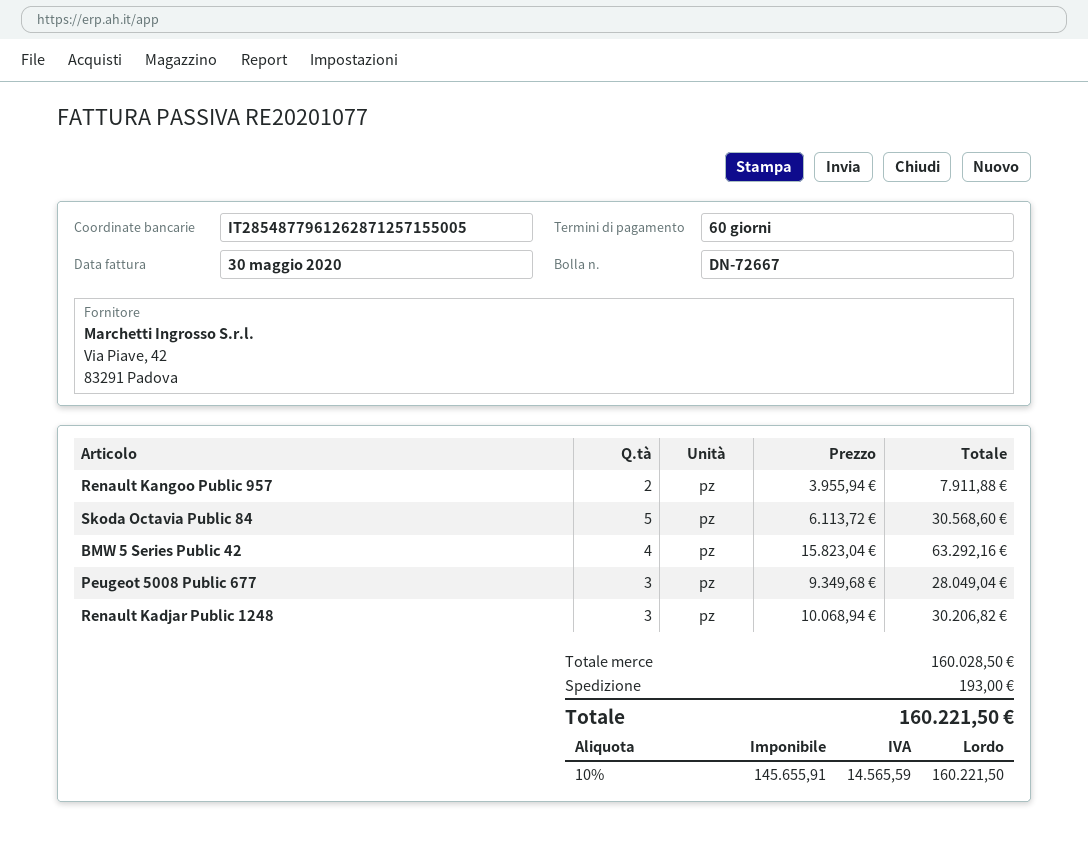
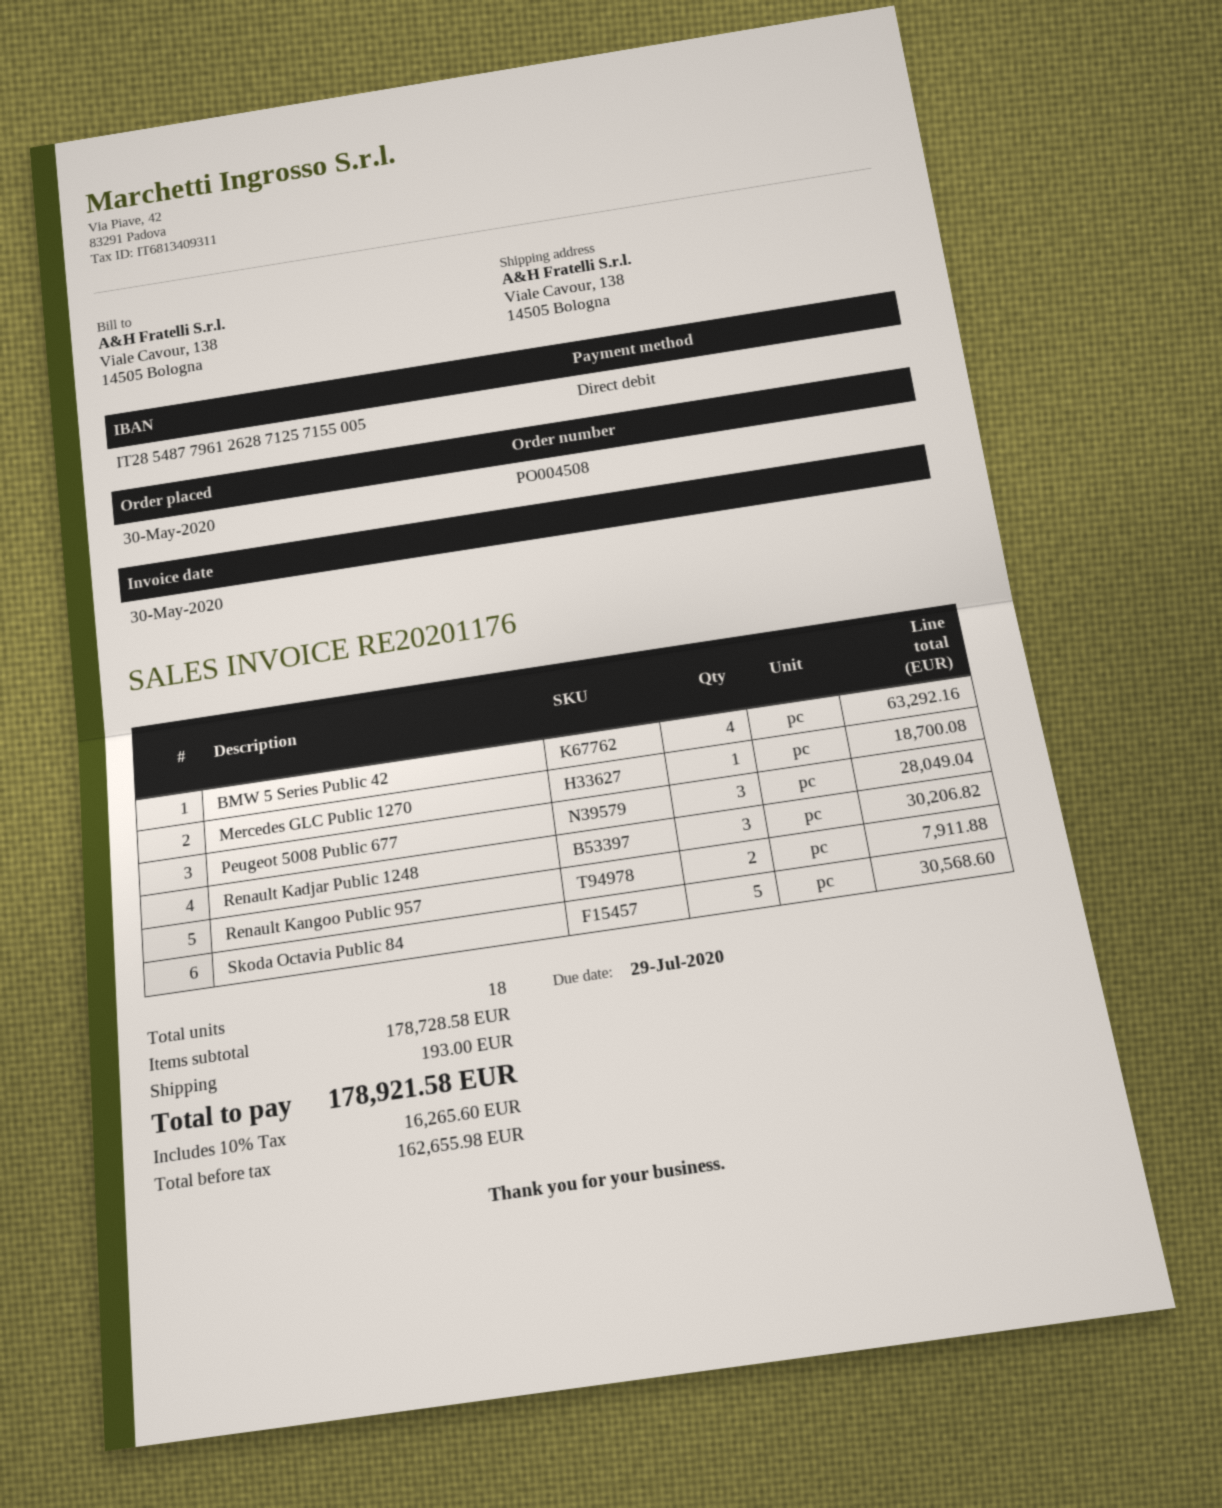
invoice number: RE20201077 -> RE20201176
Mercedes GLC Public 1270: none -> 1 for 18700.08
subtotal: 160028.50 -> 178728.58
net: 145655.91 -> 162655.98
tax: 10% = 14565.59 -> 10% = 16265.60
total: 160221.50 -> 178921.58

